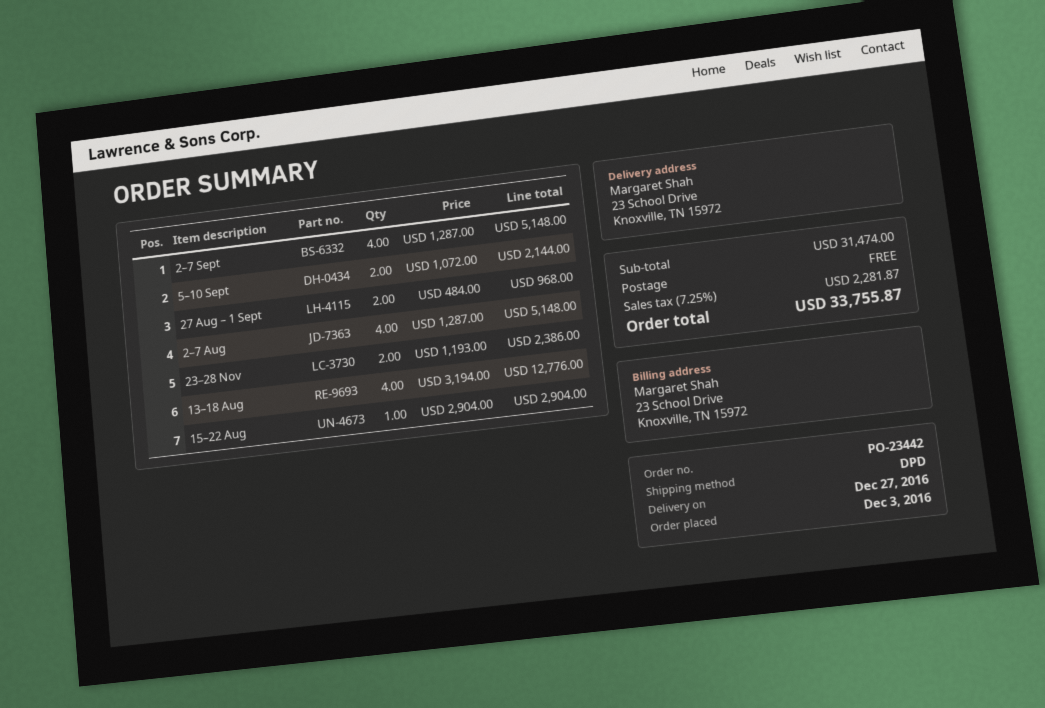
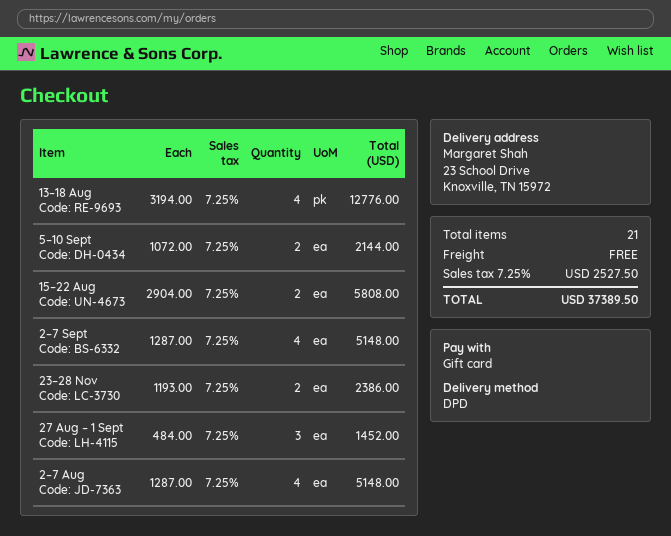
27 Aug – 1 Sept: 2 x 484.00 = 968.00 -> 3 x 484.00 = 1452.00
15–22 Aug: 1 x 2904.00 = 2904.00 -> 2 x 2904.00 = 5808.00
tax: 7.25% = 2281.87 -> 7.25% = 2527.50
total: 33755.87 -> 37389.50

